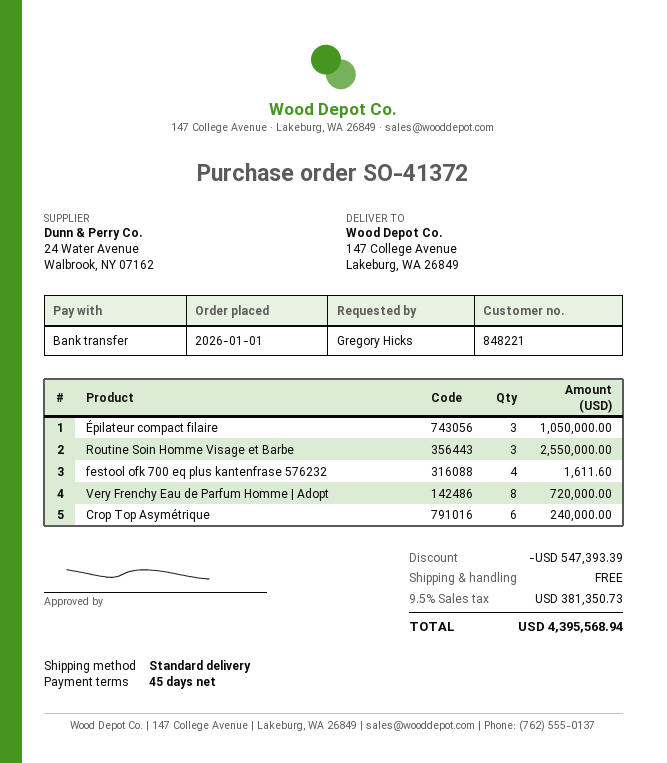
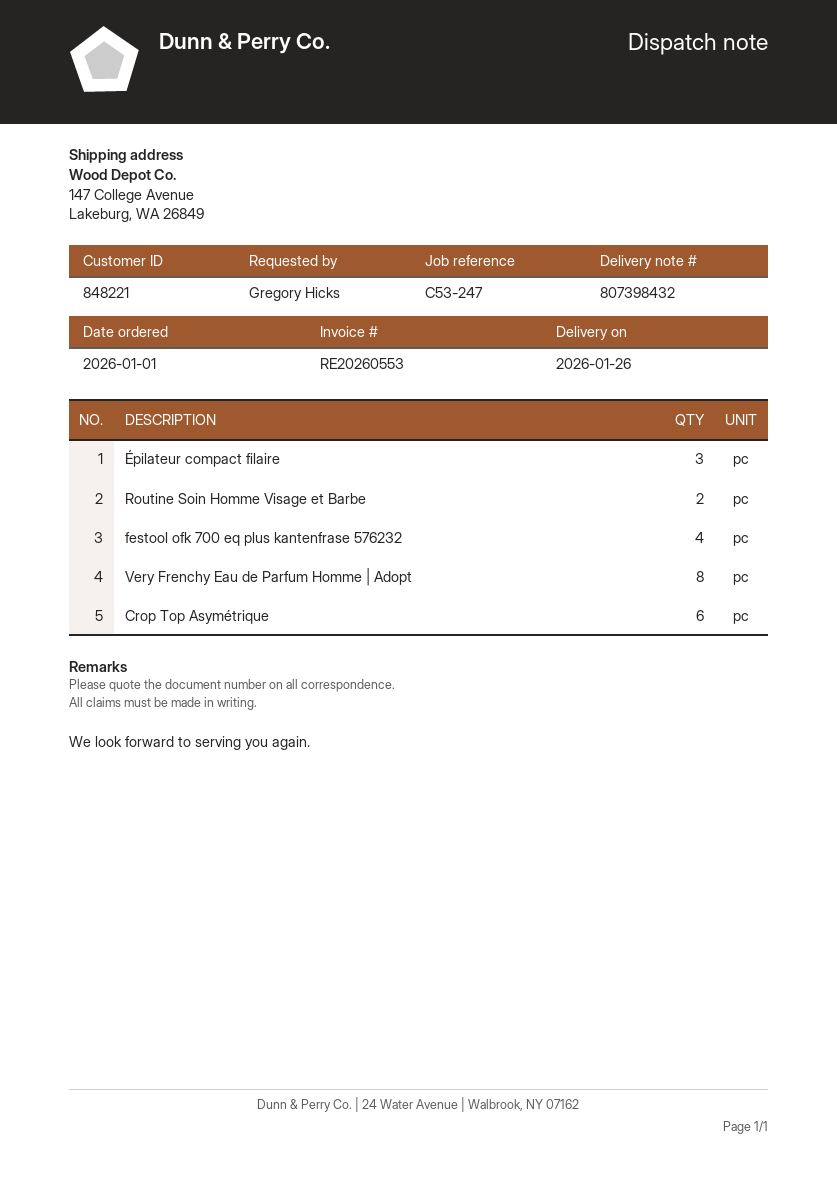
Routine Soin Homme Visage et Barbe: 3 -> 2

